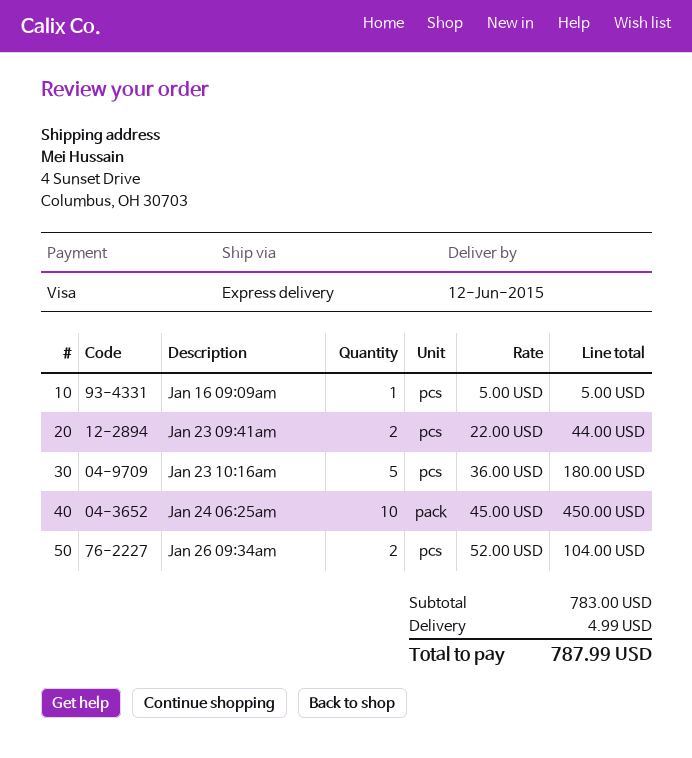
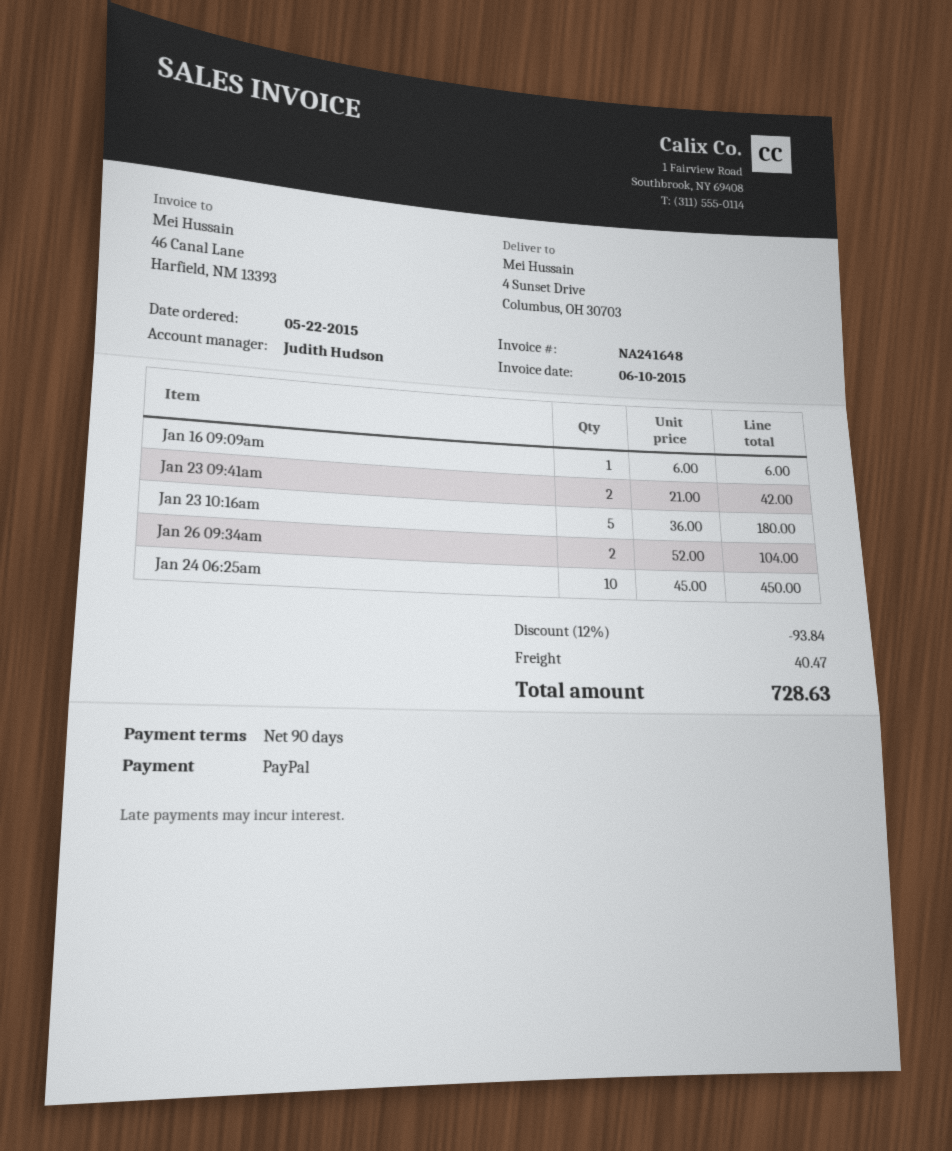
payment method: Visa -> PayPal
Jan 16 09:09am: 1 x 5.00 = 5.00 -> 1 x 6.00 = 6.00
Jan 23 09:41am: 2 x 22.00 = 44.00 -> 2 x 21.00 = 42.00
discount: none -> 12% = 93.84
shipping: 4.99 -> 40.47
total: 787.99 -> 728.63

